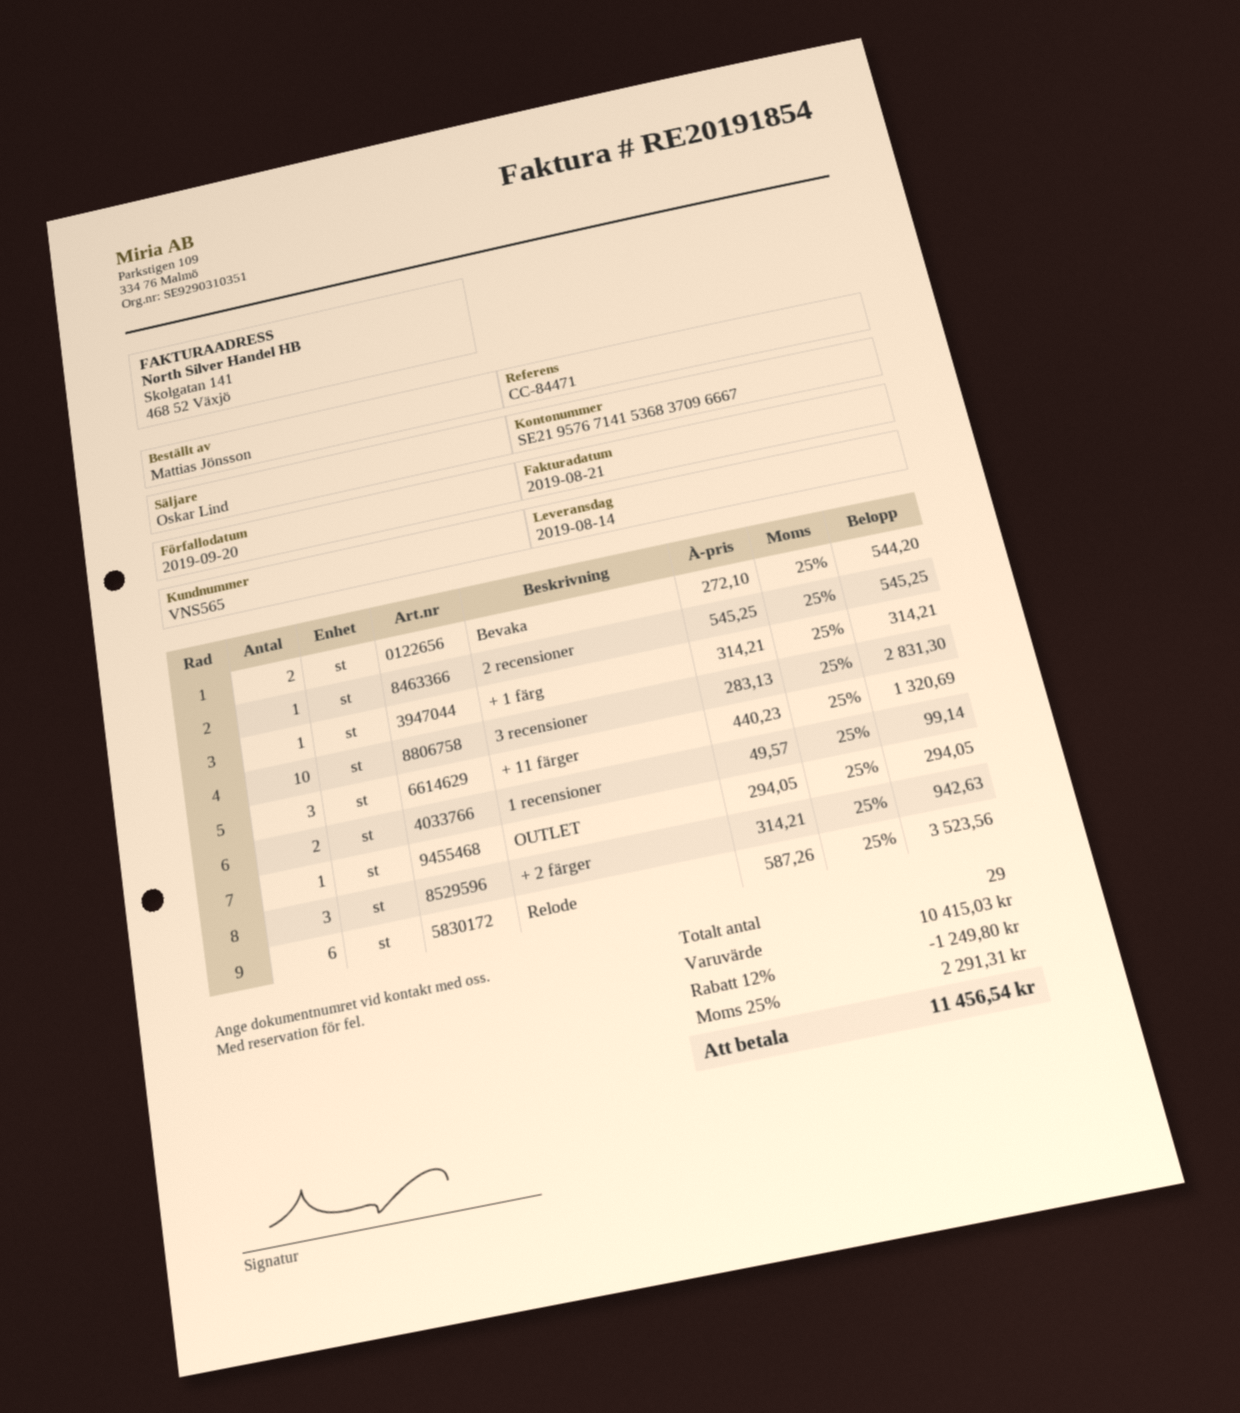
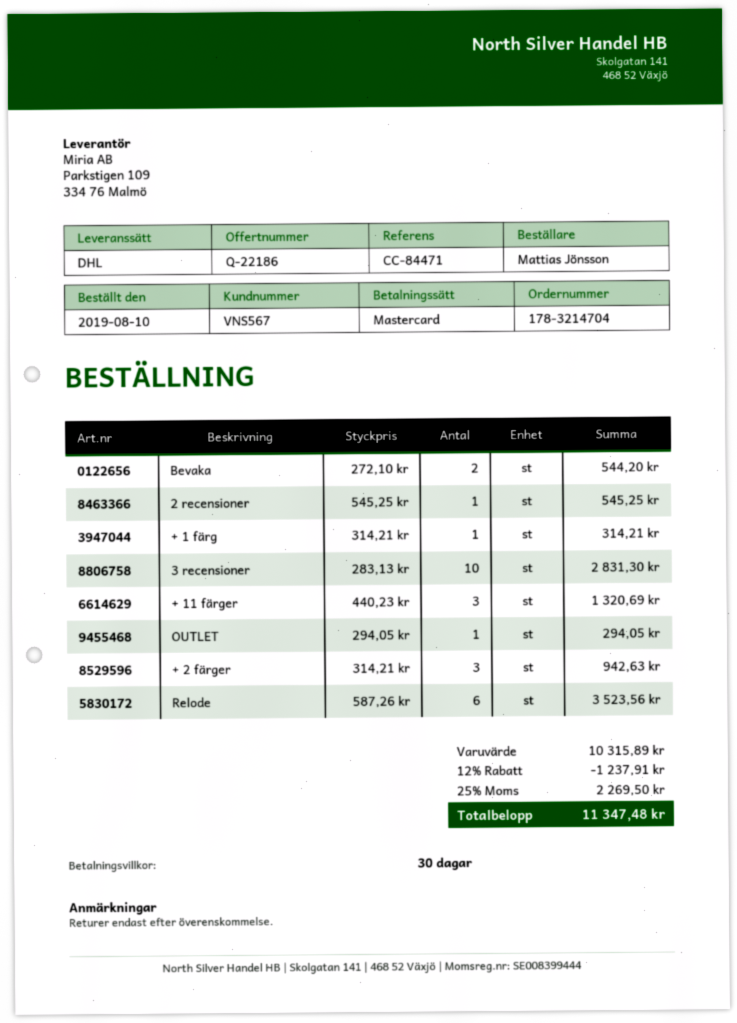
customer number: VNS565 -> VNS567
1 recensioner: 2 x 49.57 = 99.14 -> none
subtotal: 10415.03 -> 10315.89
discount: 12% = 1249.80 -> 12% = 1237.91
tax: 25% = 2291.31 -> 25% = 2269.50
total: 11456.54 -> 11347.48

